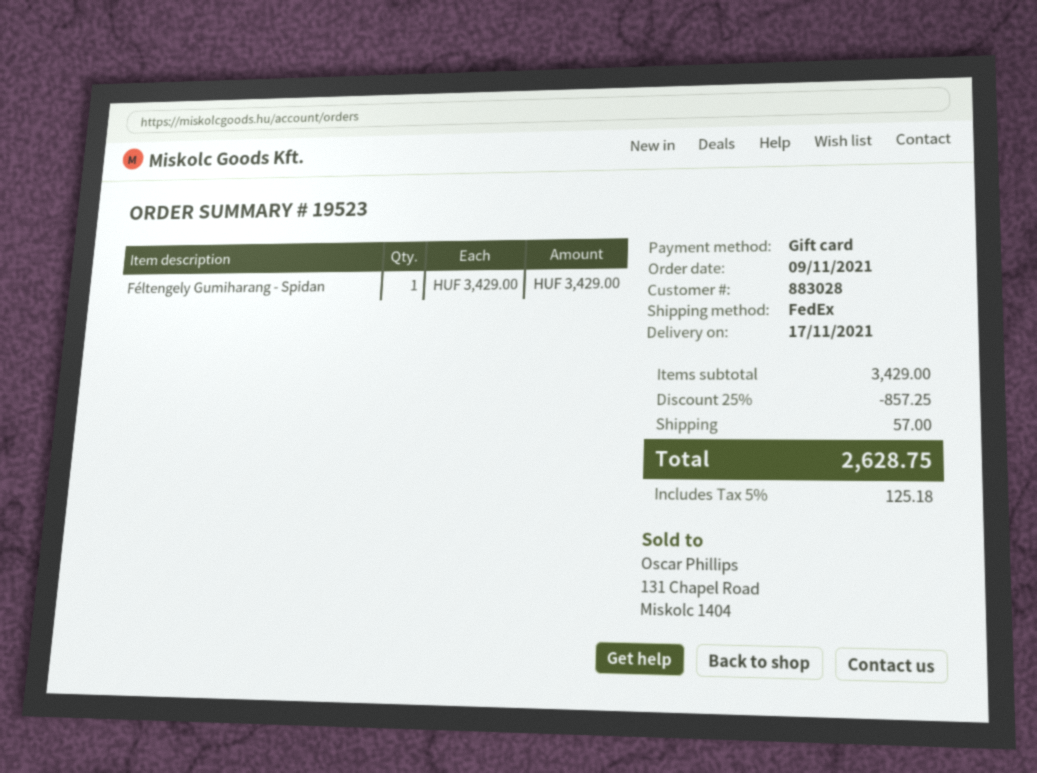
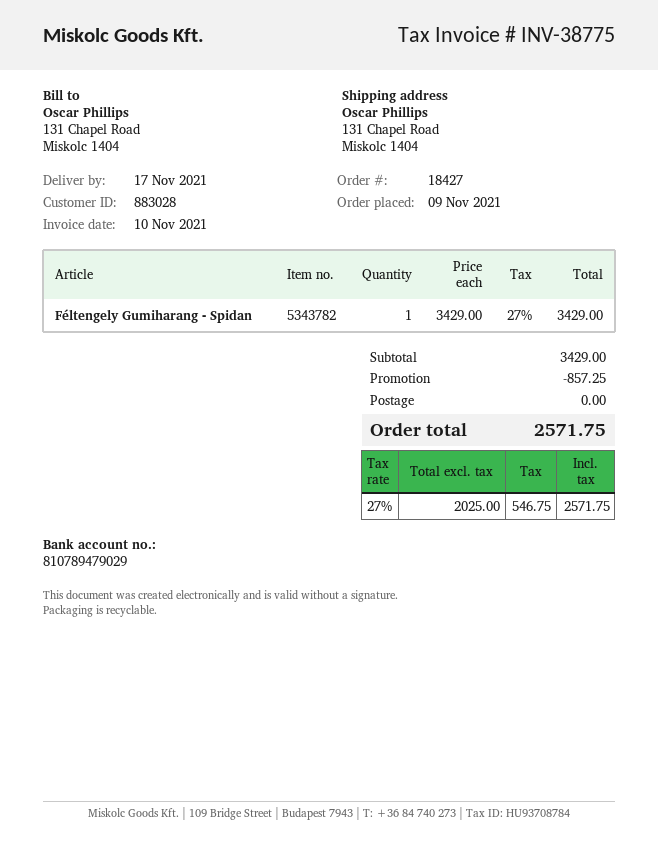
order number: 19523 -> 18427
shipping: 57.00 -> 0.00
tax: 5% = 125.18 -> 27% = 546.75
total: 2628.75 -> 2571.75

